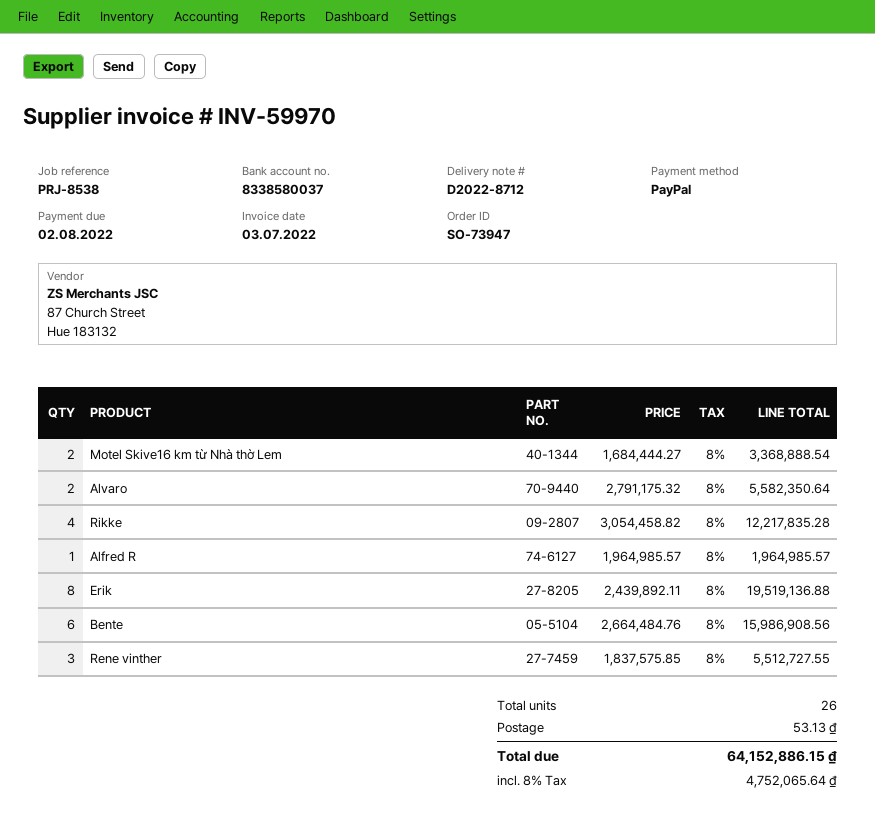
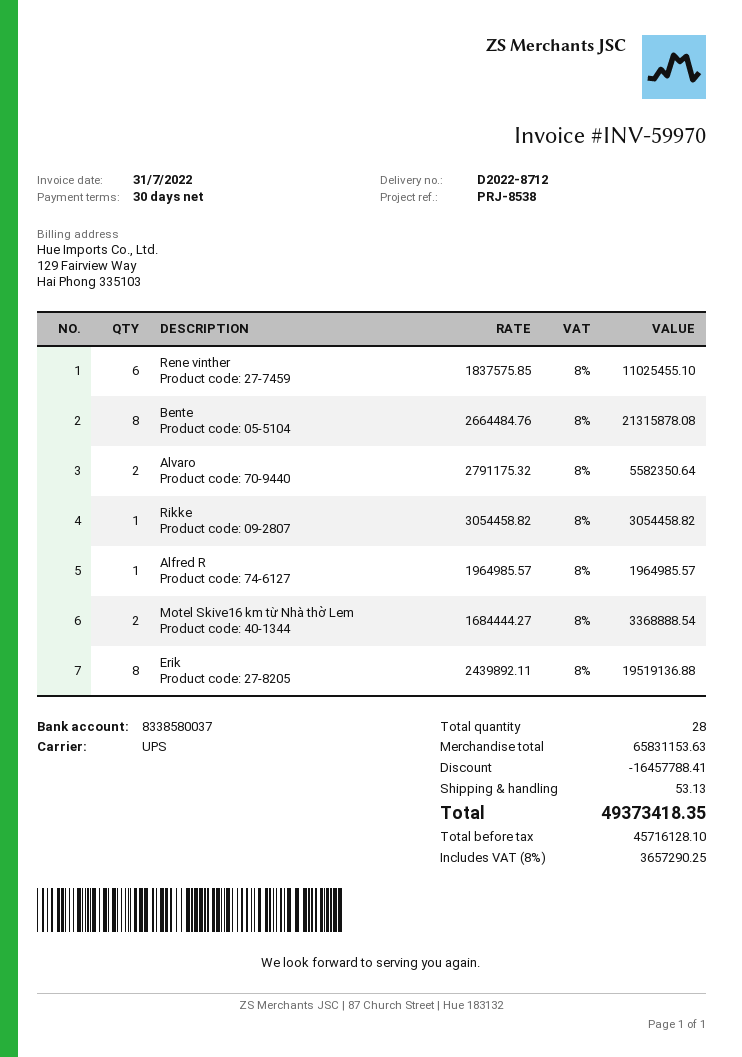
invoice date: 2022-07-03 -> 2022-07-31
Rikke: 4 x 3054458.82 = 12217835.28 -> 1 x 3054458.82 = 3054458.82
Bente: 6 x 2664484.76 = 15986908.56 -> 8 x 2664484.76 = 21315878.08
Rene vinther: 3 x 1837575.85 = 5512727.55 -> 6 x 1837575.85 = 11025455.10
total quantity: 26 -> 28
discount: none -> 16457788.41
tax: 8% = 4752065.64 -> 8% = 3657290.25
total: 64152886.15 -> 49373418.35

